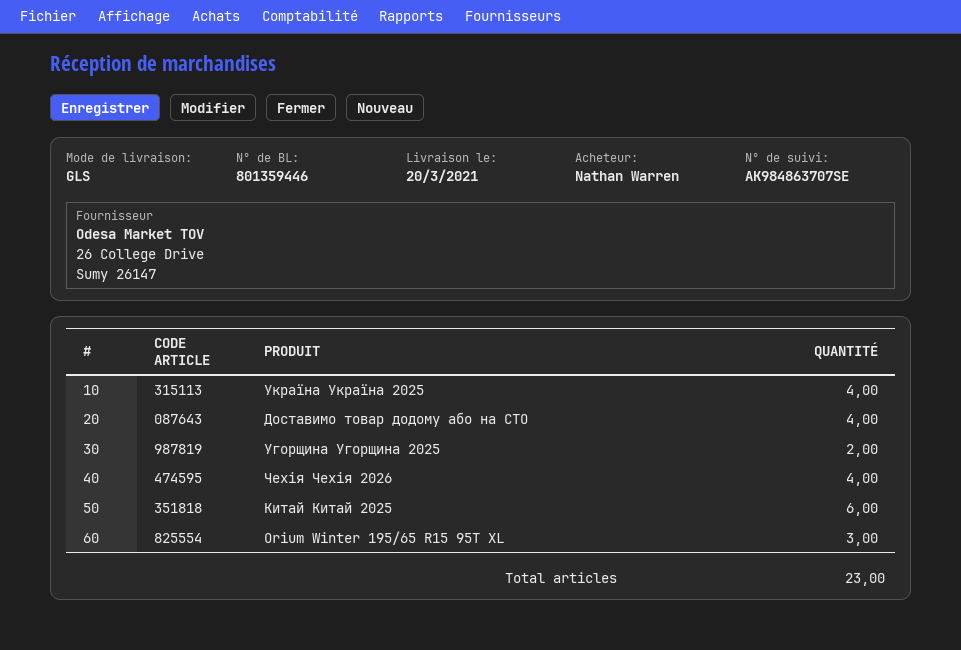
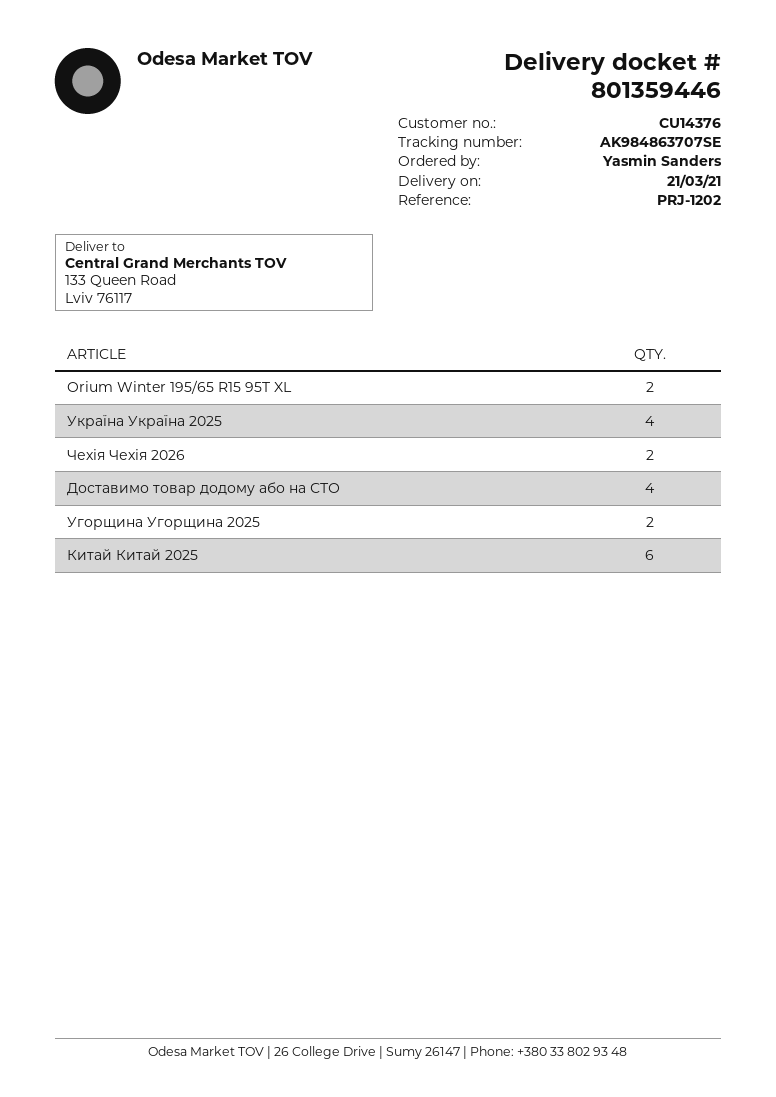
delivery date: 2021-03-20 -> 2021-03-21
ordered by: Nathan Warren -> Yasmin Sanders
Чехія Чехія 2026: 4 -> 2
Orium Winter 195/65 R15 95T XL: 3 -> 2

